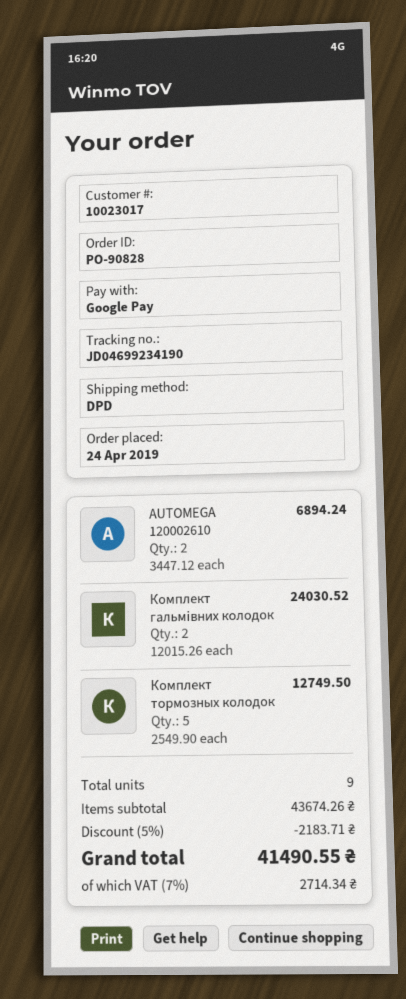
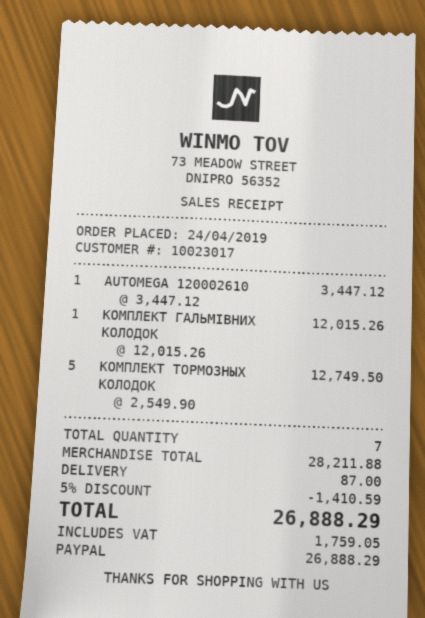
payment method: Google Pay -> PayPal
AUTOMEGA 120002610: 2 x 3447.12 = 6894.24 -> 1 x 3447.12 = 3447.12
Комплект гальмівних колодок: 2 x 12015.26 = 24030.52 -> 1 x 12015.26 = 12015.26
total quantity: 9 -> 7
subtotal: 43674.26 -> 28211.88
discount: 5% = 2183.71 -> 5% = 1410.59
shipping: none -> 87.00
tax: 2714.34 -> 1759.05
total: 41490.55 -> 26888.29

